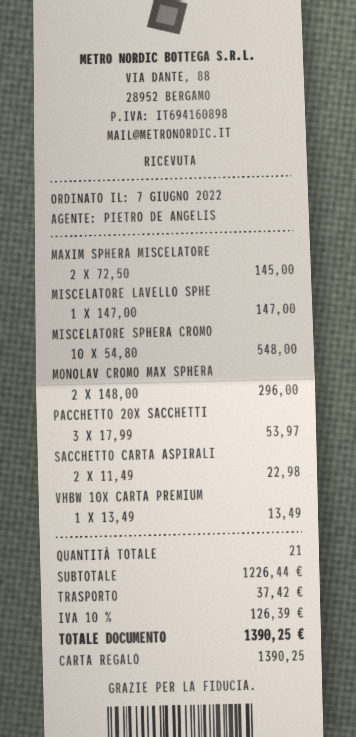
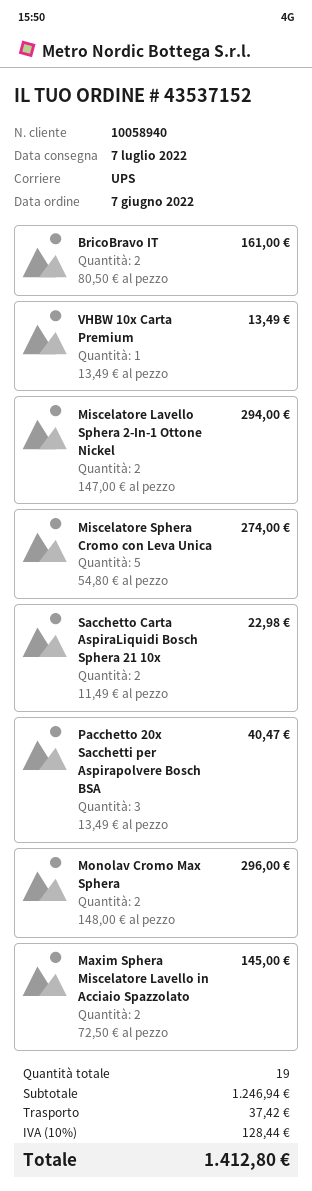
MISCELATORE LAVELLO SPHE: 1 x 147.00 = 147.00 -> 2 x 147.00 = 294.00
MISCELATORE SPHERA CROMO: 10 x 54.80 = 548.00 -> 5 x 54.80 = 274.00
PACCHETTO 20X SACCHETTI: 3 x 17.99 = 53.97 -> 3 x 13.49 = 40.47
BricoBravo IT: none -> 2 x 80.50 = 161.00
total quantity: 21 -> 19
subtotal: 1226.44 -> 1246.94
tax: 10% = 126.39 -> 10% = 128.44
total: 1390.25 -> 1412.80

